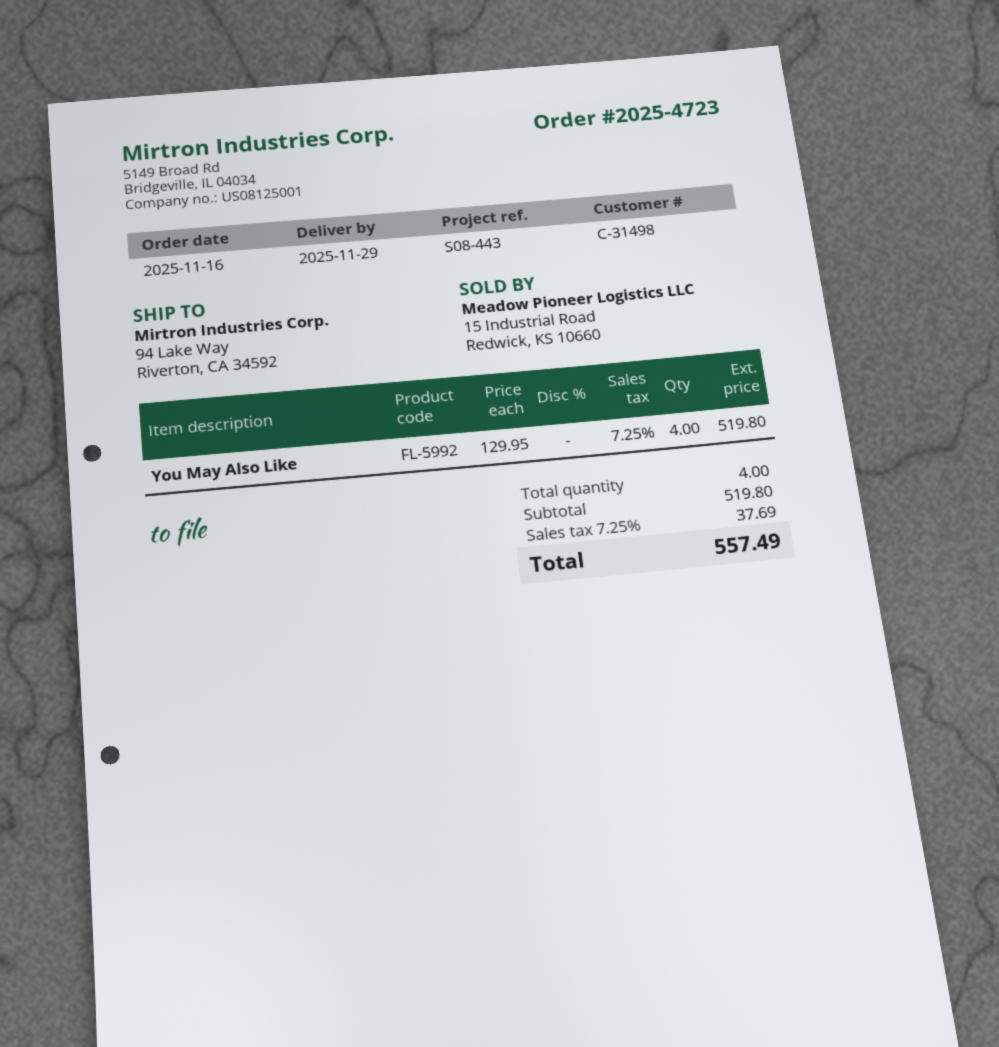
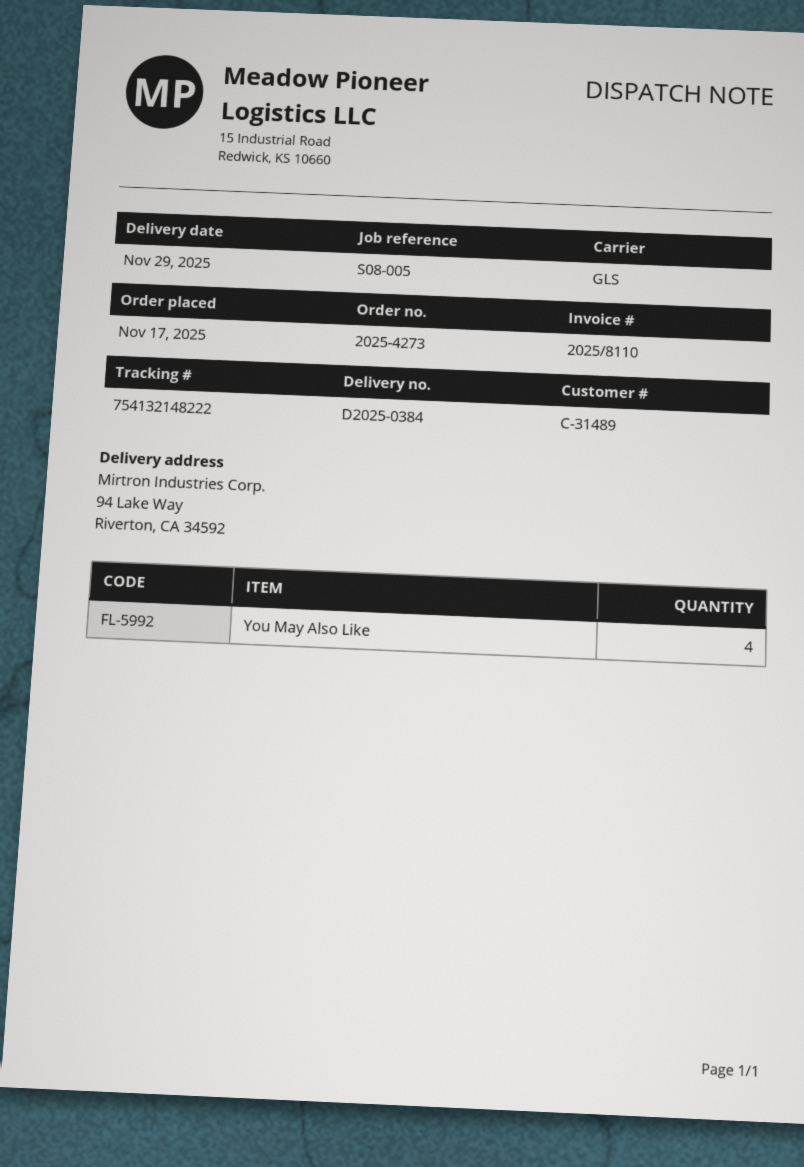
order number: 2025-4723 -> 2025-4273
order date: 2025-11-16 -> 2025-11-17
customer number: C-31498 -> C-31489
reference: S08-443 -> S08-005

